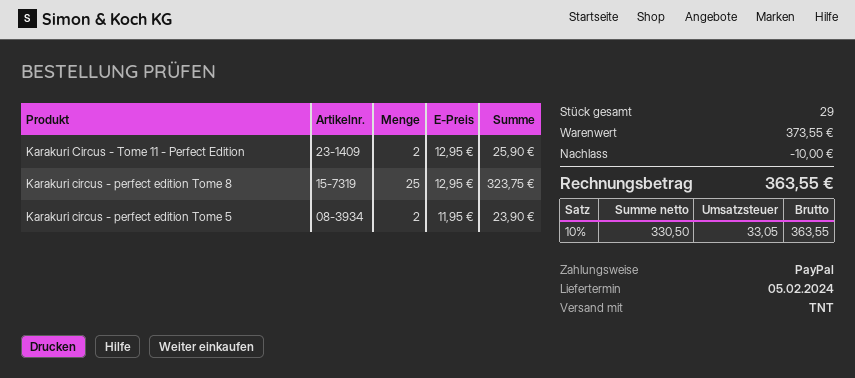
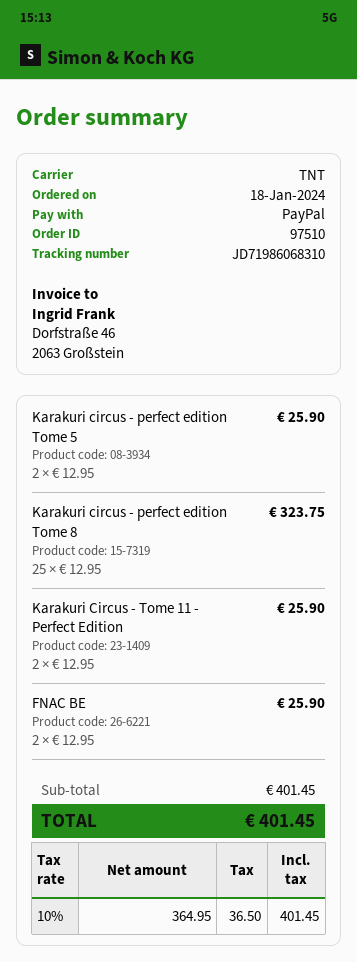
Karakuri circus - perfect edition Tome 5: 2 x 11.95 = 23.90 -> 2 x 12.95 = 25.90
FNAC BE: none -> 2 x 12.95 = 25.90
subtotal: 373.55 -> 401.45
discount: 10.00 -> none
net: 330.50 -> 364.95
tax: 10% = 33.05 -> 10% = 36.50
total: 363.55 -> 401.45

